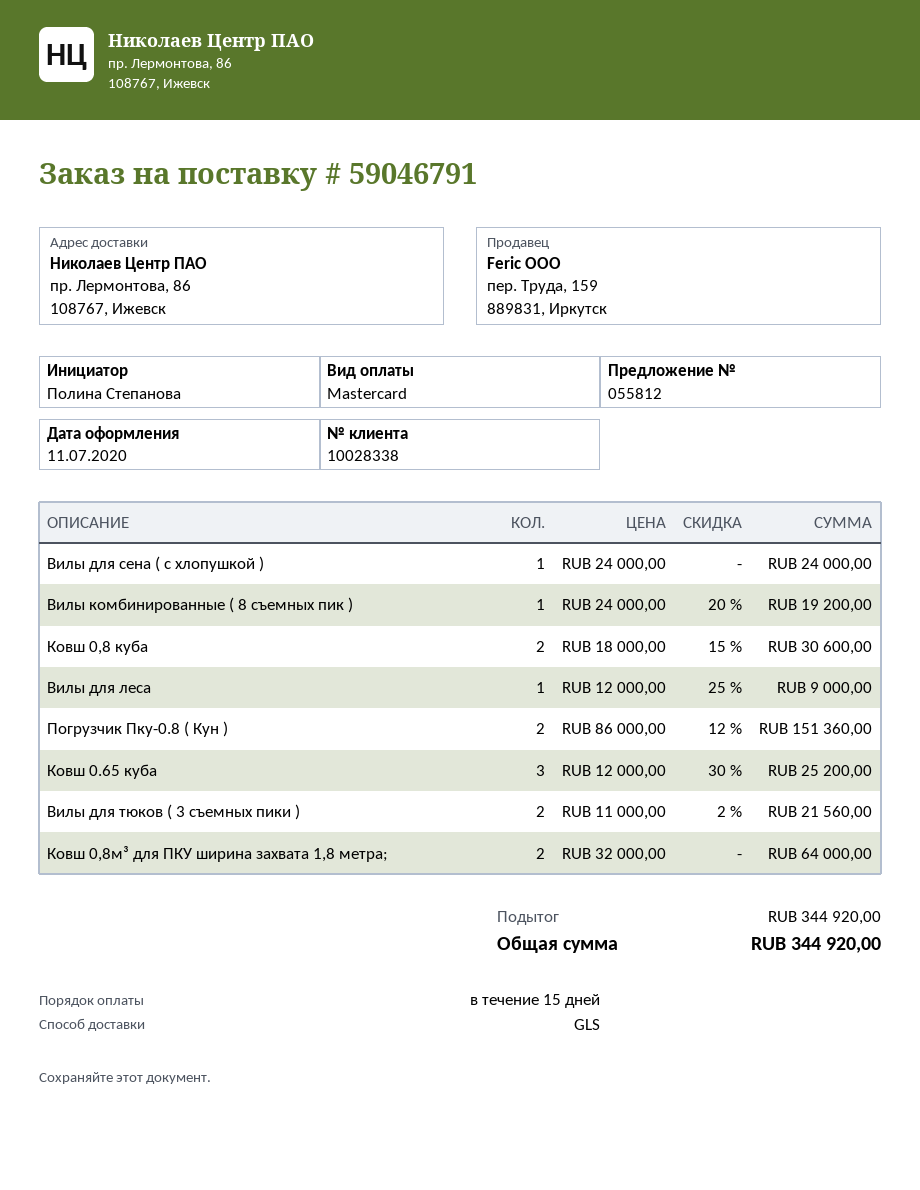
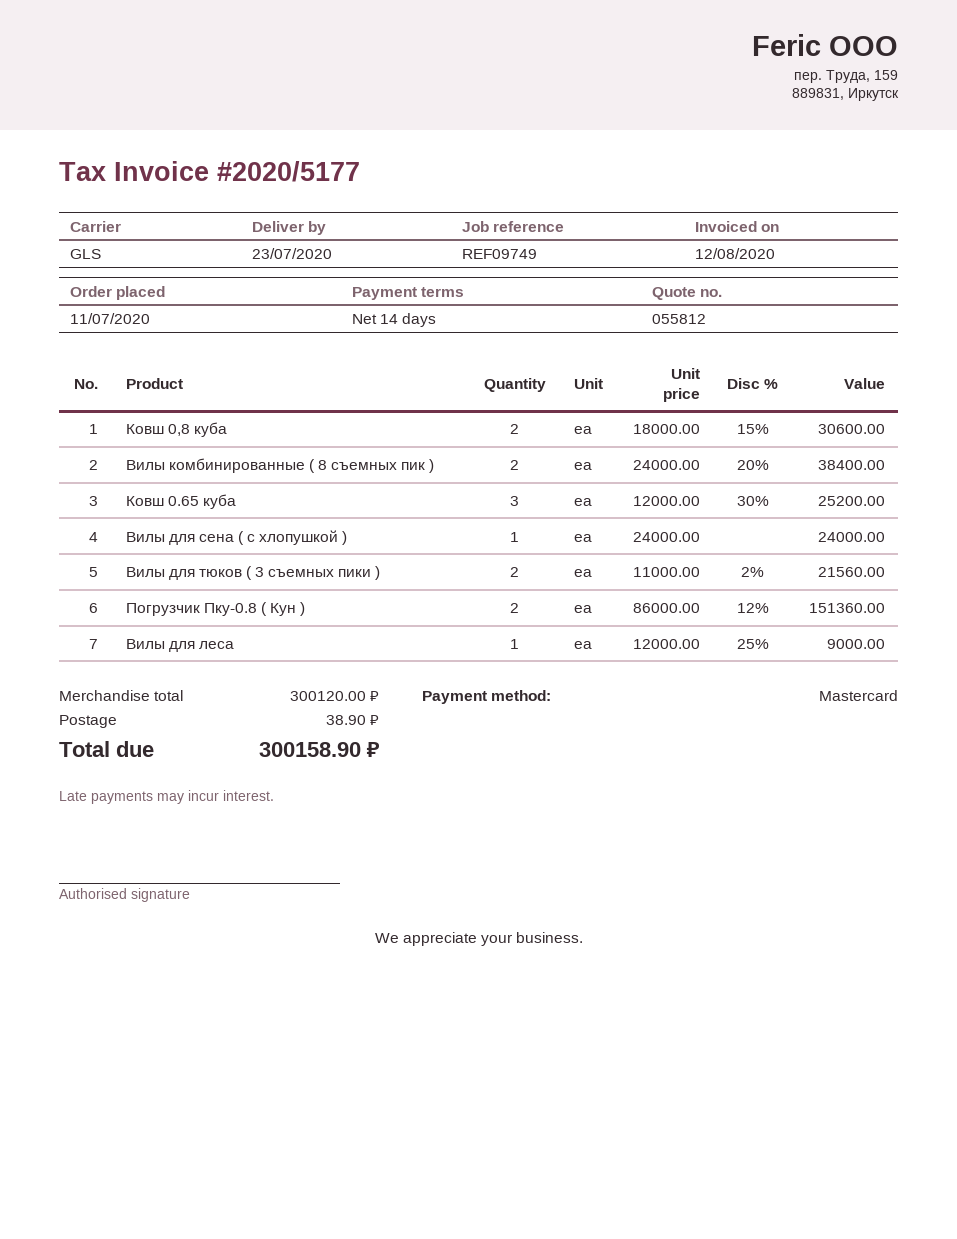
payment terms: 15 days -> 14 days
Вилы комбинированные ( 8 съемных пик ): 1 x 24000.00 - 20% = 19200.00 -> 2 x 24000.00 - 20% = 38400.00
Ковш 0,8м³ для ПКУ ширина захвата 1,8 метра;: 2 x 32000.00 = 64000.00 -> none
subtotal: 344920.00 -> 300120.00
shipping: none -> 38.90
total: 344920.00 -> 300158.90

